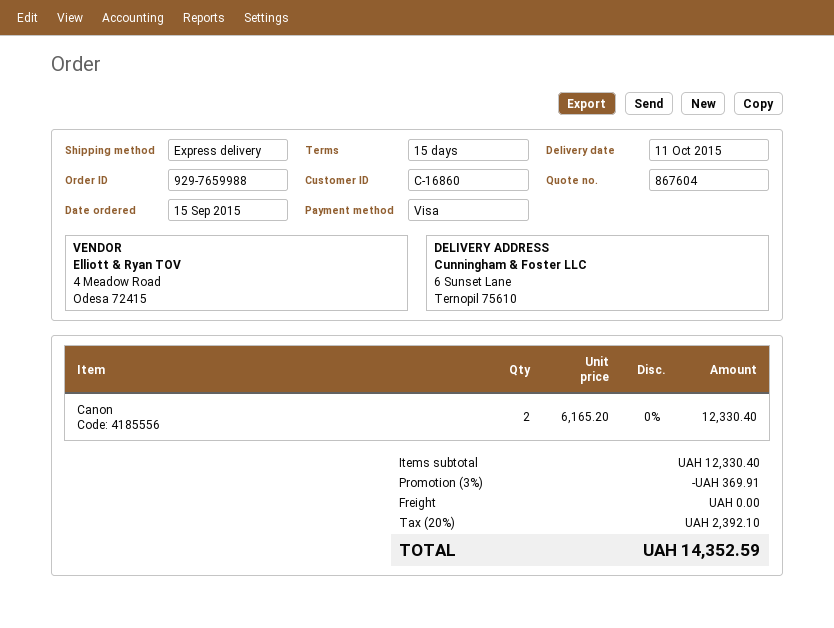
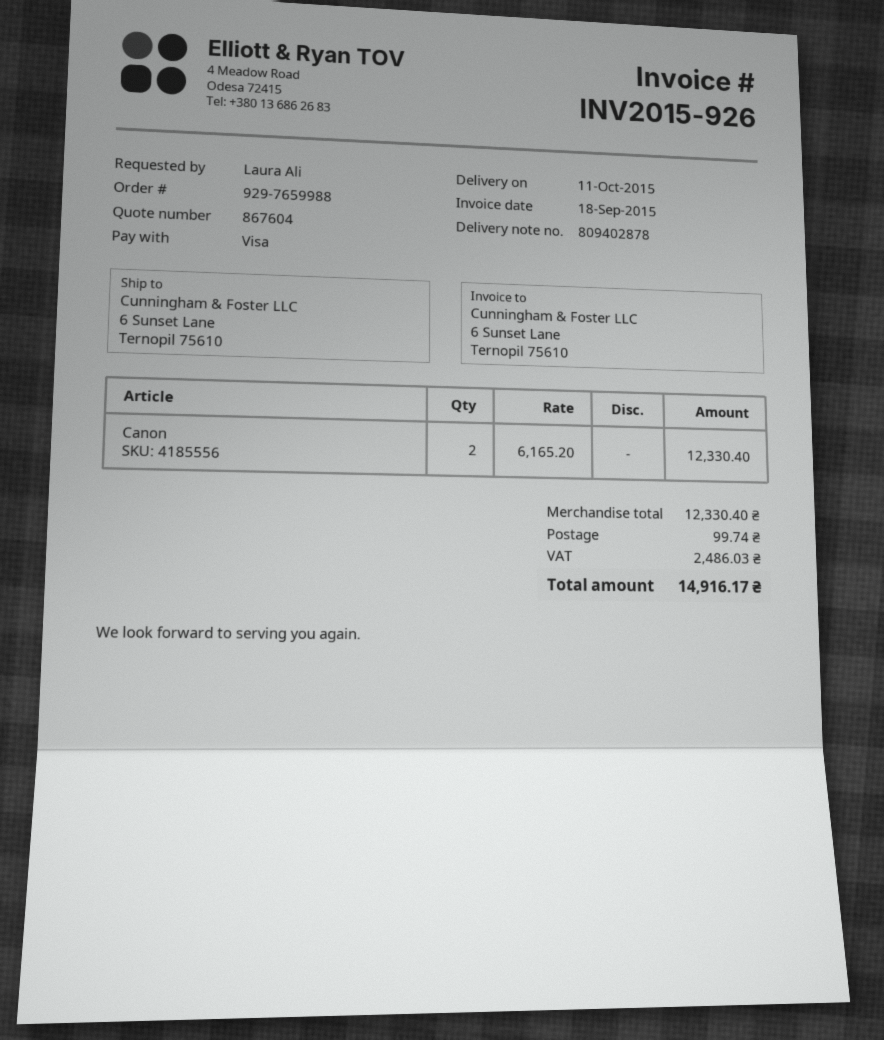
discount: 3% = 369.91 -> none
shipping: 0.00 -> 99.74
tax: 2392.10 -> 2486.03
total: 14352.59 -> 14916.17

